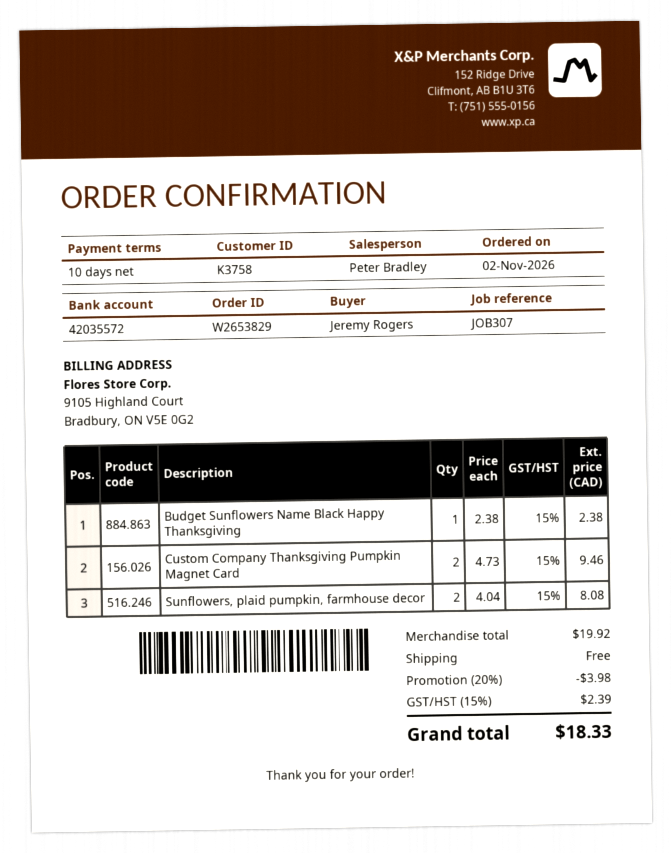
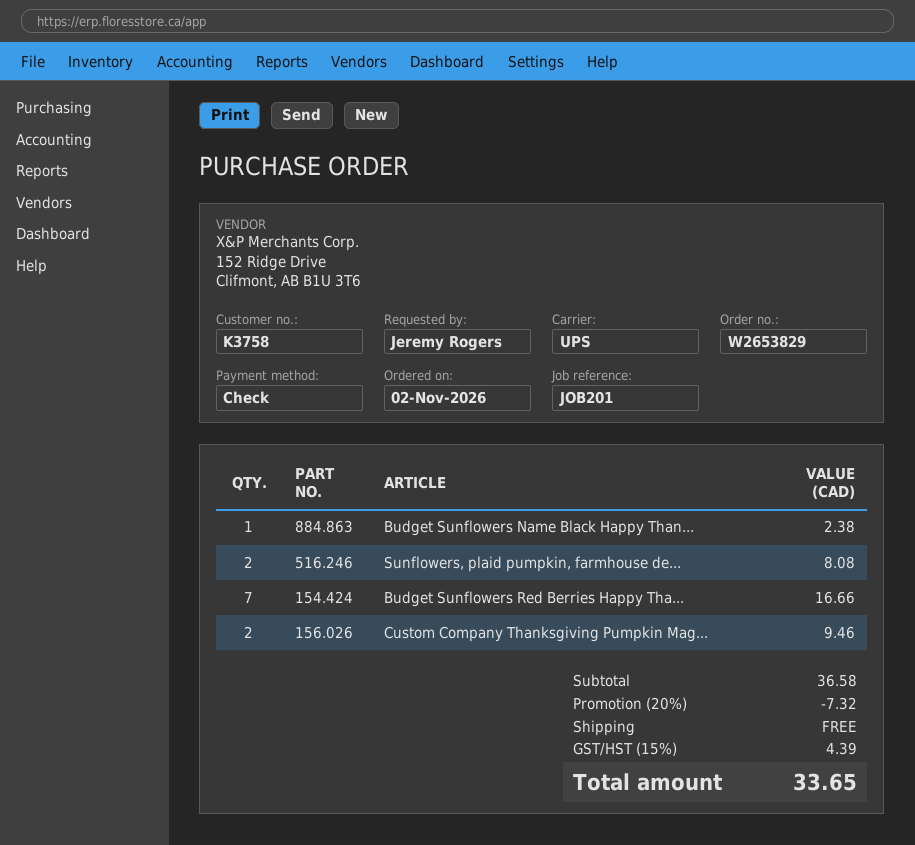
reference: JOB307 -> JOB201
Budget Sunflowers Red Berries Happy Tha...: none -> 7 for 16.66
subtotal: 19.92 -> 36.58
discount: 20% = 3.98 -> 20% = 7.32
tax: 15% = 2.39 -> 15% = 4.39
total: 18.33 -> 33.65

